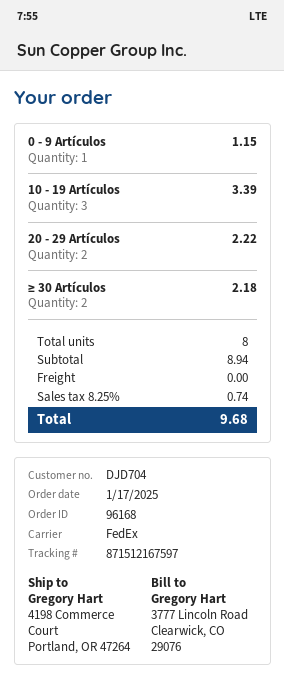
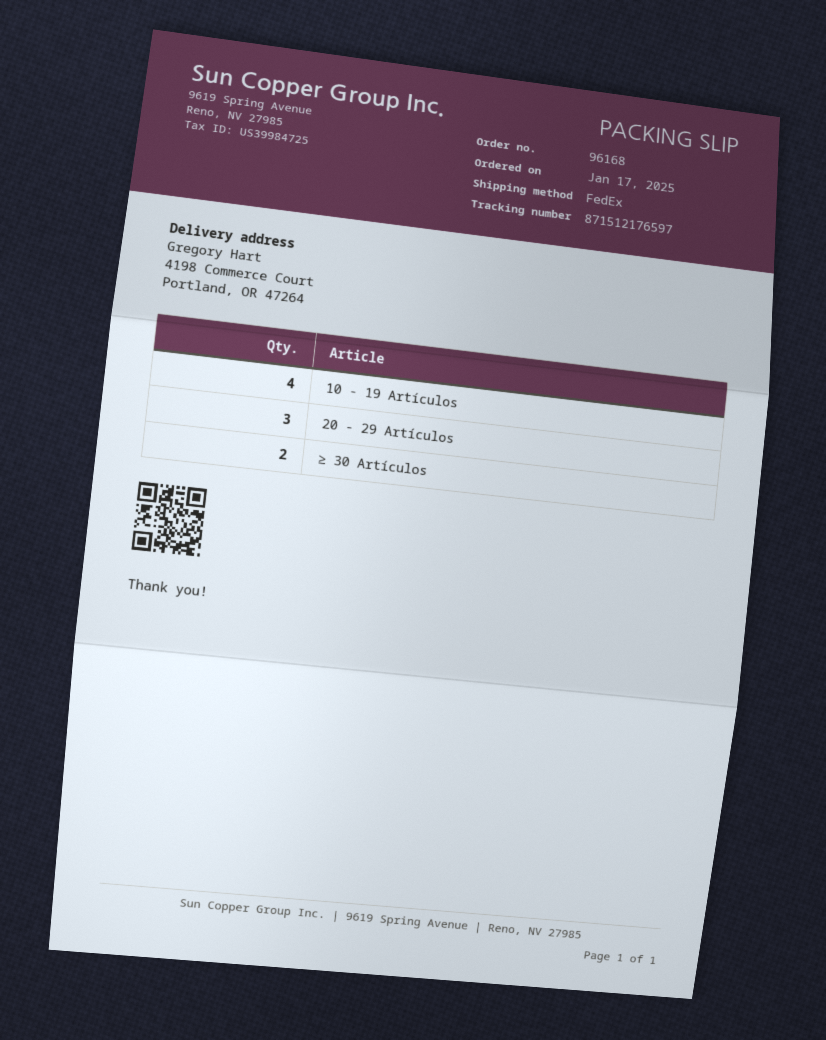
tracking number: 871512167597 -> 871512176597
0 - 9 Artículos: 1 -> none
10 - 19 Artículos: 3 -> 4
20 - 29 Artículos: 2 -> 3

